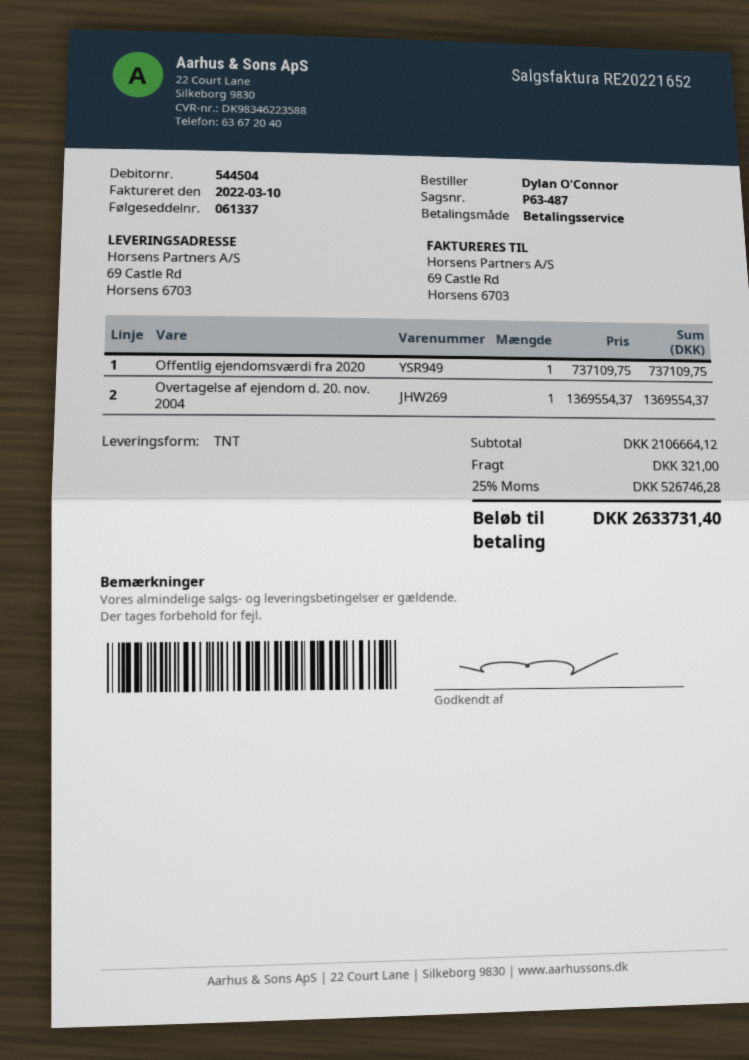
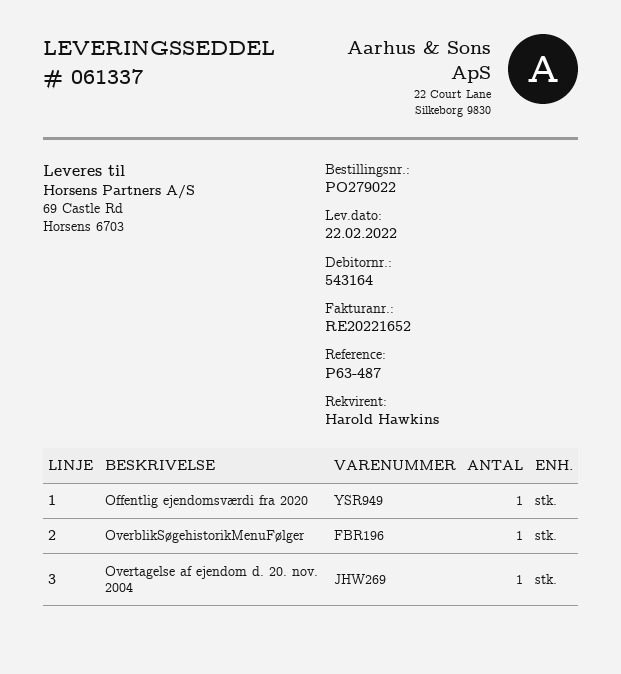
customer number: 544504 -> 543164
ordered by: Dylan O'Connor -> Harold Hawkins
OverblikSøgehistorikMenuFølger: none -> 1

